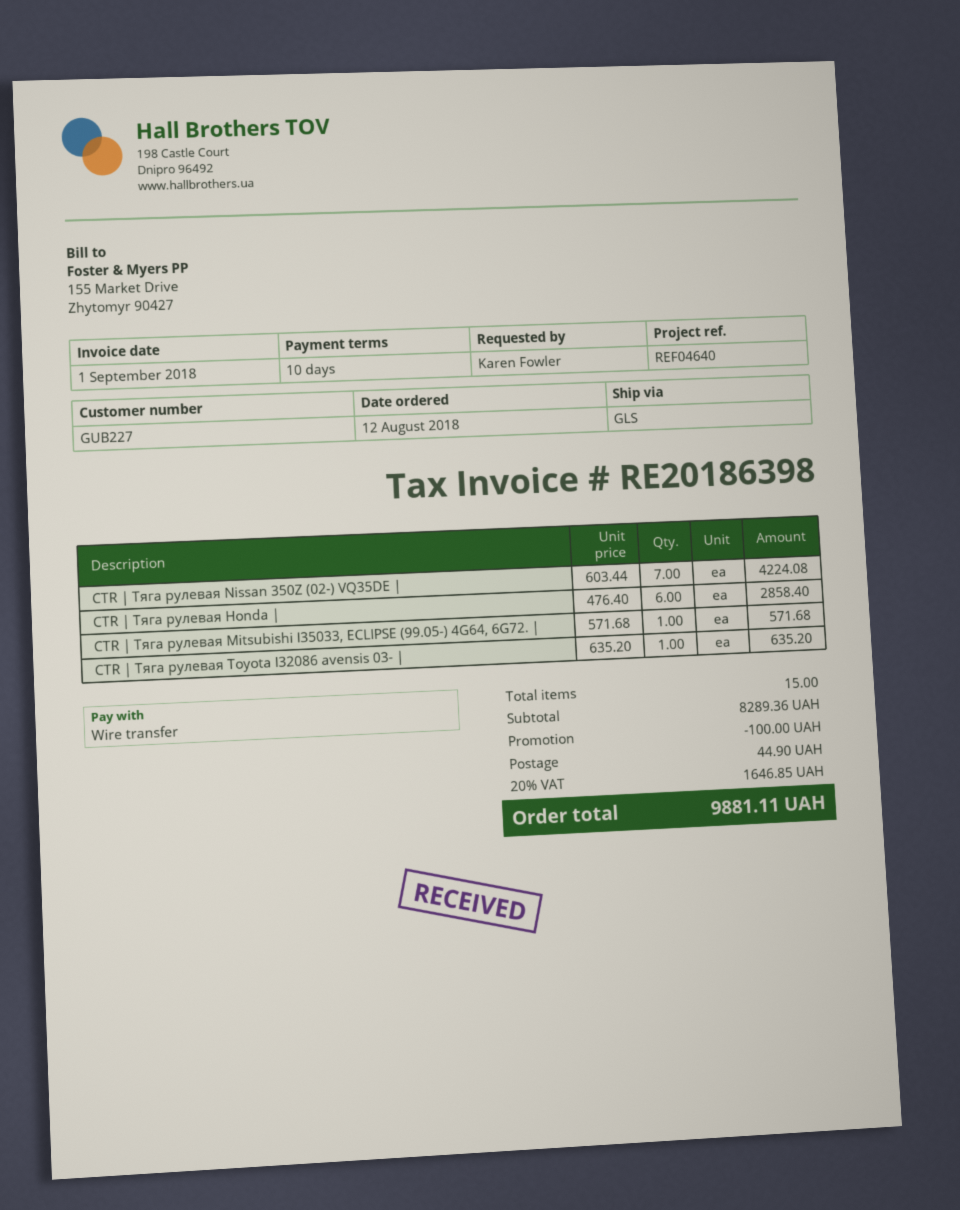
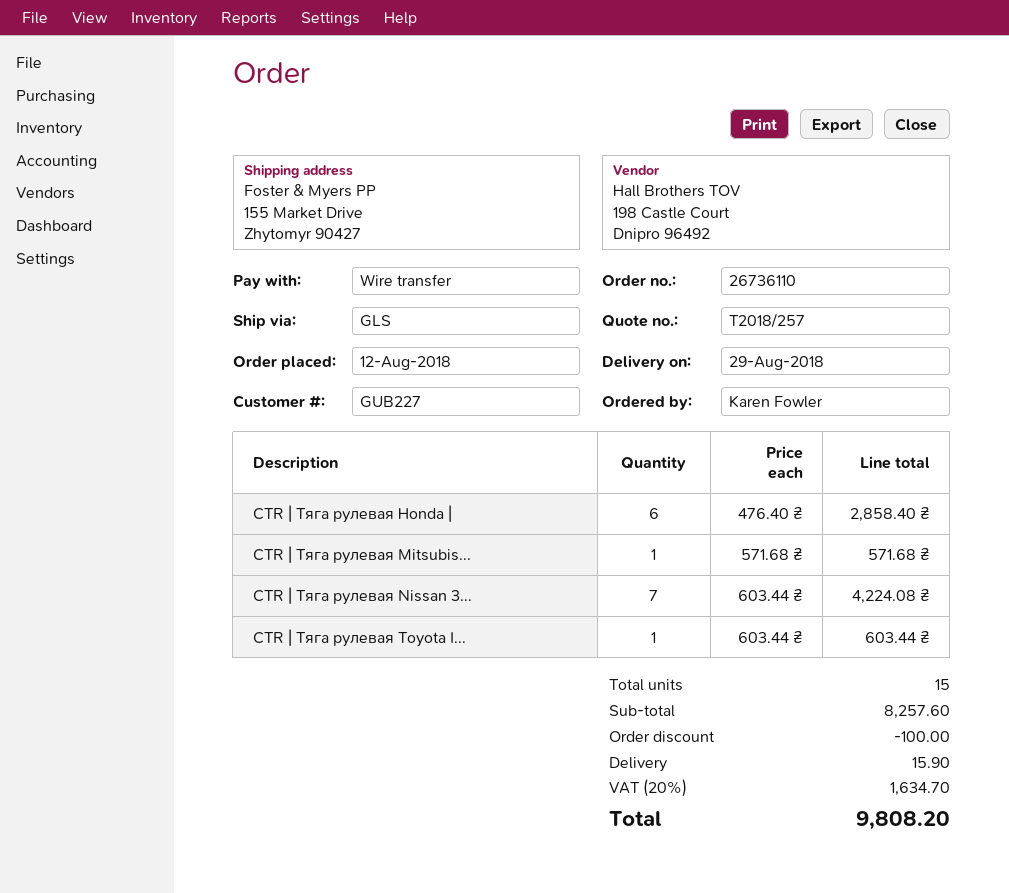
CTR | Тяга рулевая Toyota I32086 avensis 03- |: 1 x 635.20 = 635.20 -> 1 x 603.44 = 603.44
subtotal: 8289.36 -> 8257.60
shipping: 44.90 -> 15.90
tax: 20% = 1646.85 -> 20% = 1634.70
total: 9881.11 -> 9808.20

